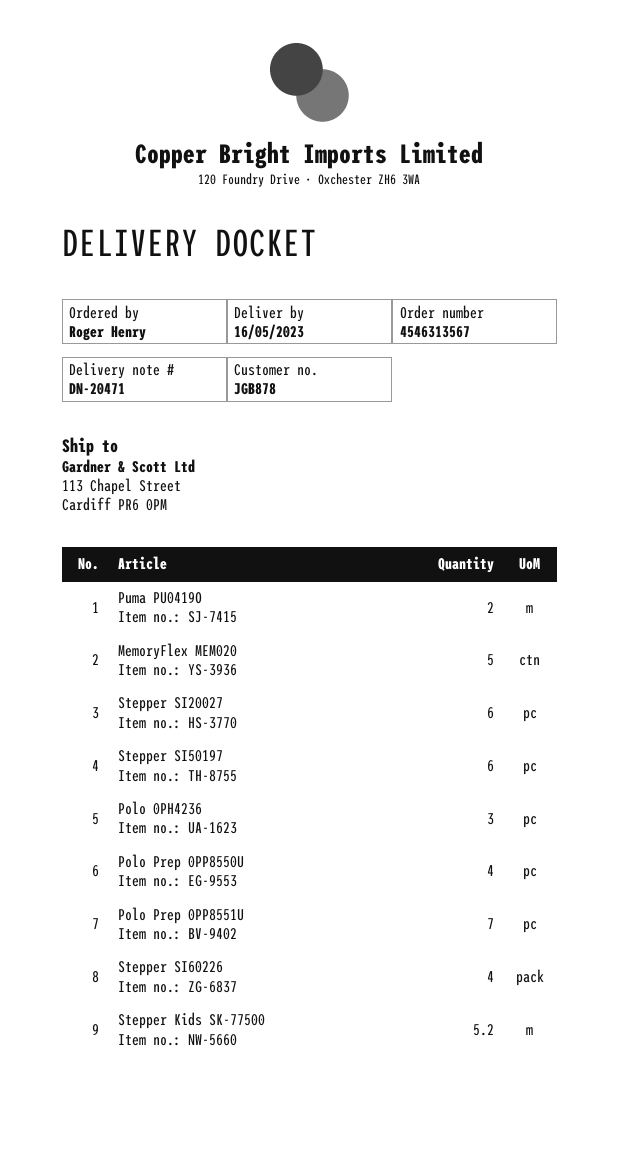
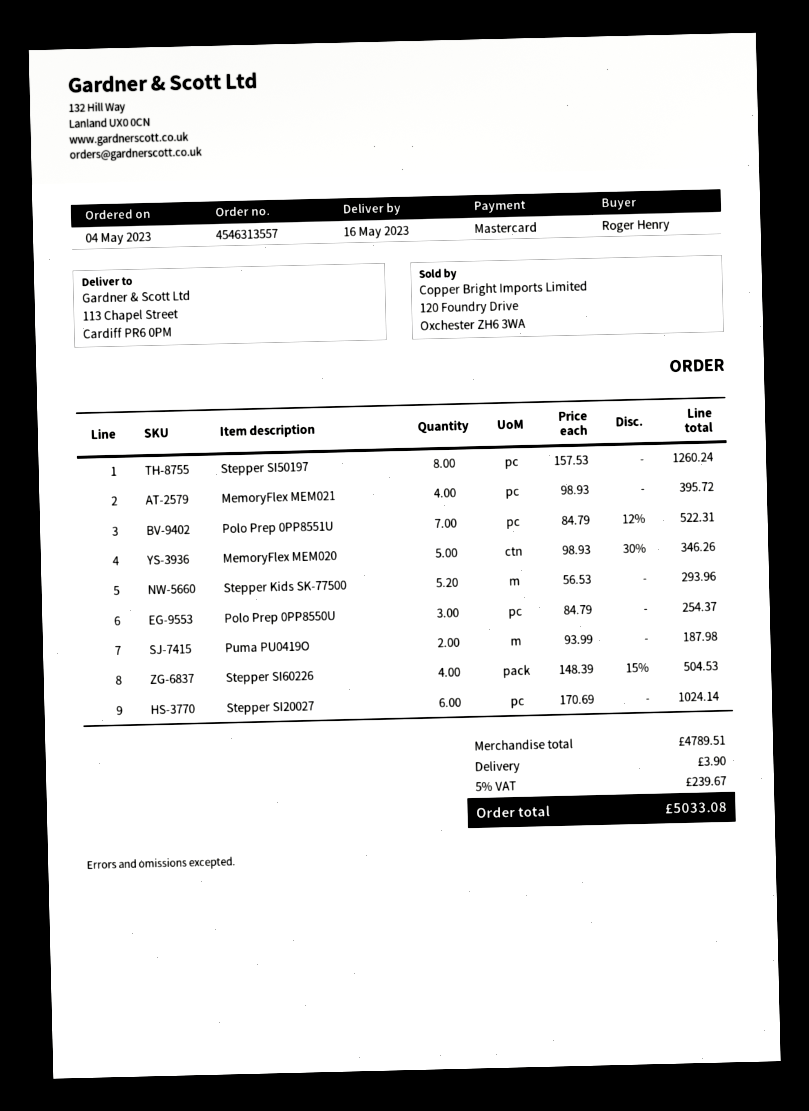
order number: 4546313567 -> 4546313557
Stepper SI50197: 6 -> 8
Polo 0PH4236: 3 -> none
Polo Prep 0PP8550U: 4 -> 3
MemoryFlex MEM021: none -> 4

